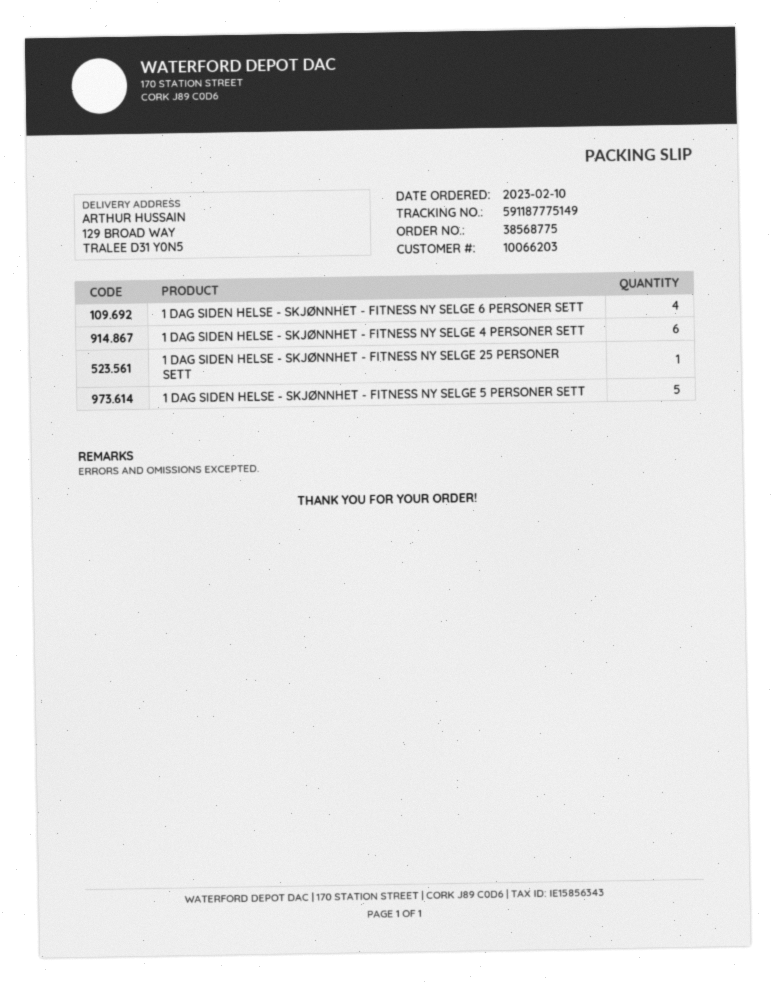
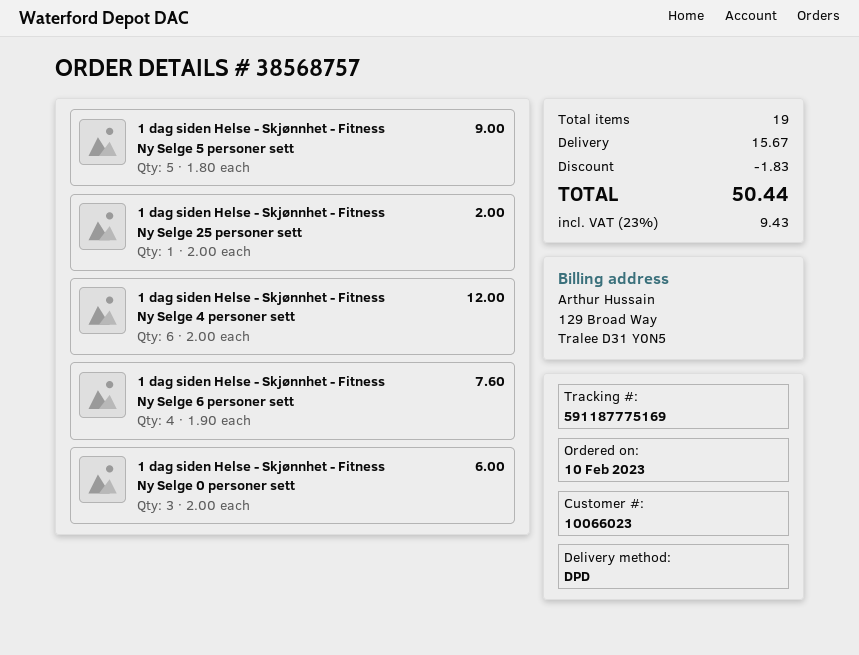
order number: 38568775 -> 38568757
customer number: 10066203 -> 10066023
tracking number: 591187775149 -> 591187775169
1 dag siden Helse - Skjønnhet - Fitness Ny Selge 0 personer sett: none -> 3

